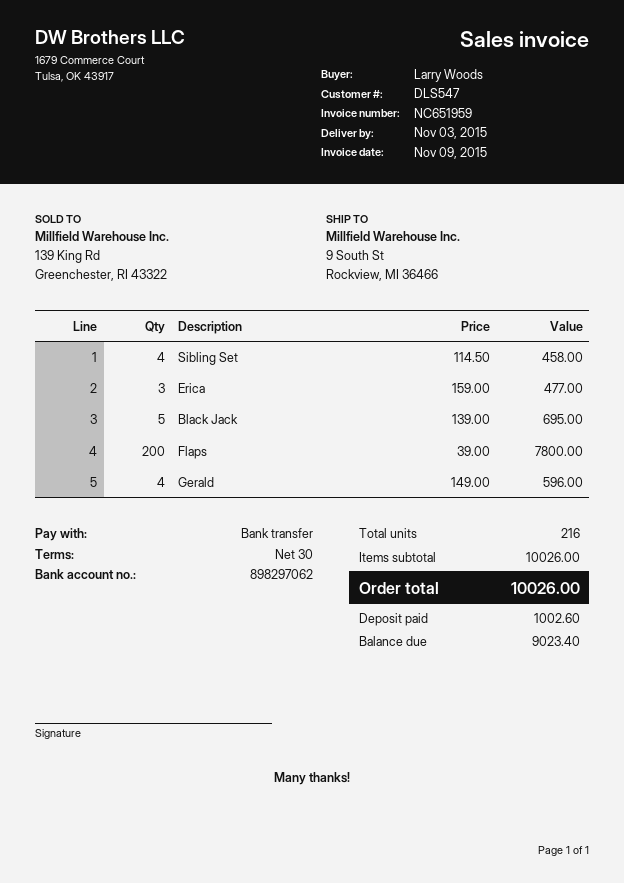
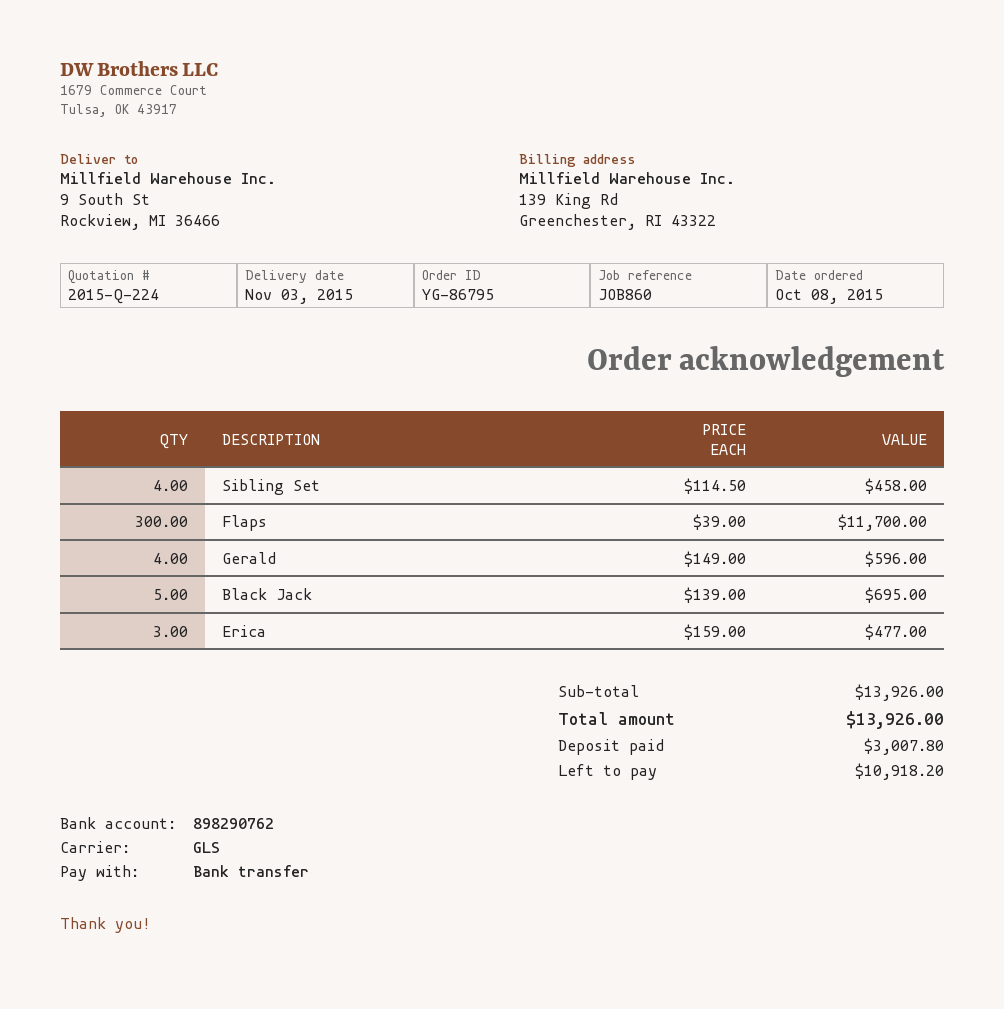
bank account: 898297062 -> 898290762
Flaps: 200 x 39.00 = 7800.00 -> 300 x 39.00 = 11700.00
subtotal: 10026.00 -> 13926.00
total: 10026.00 -> 13926.00
deposit: 1002.60 -> 3007.80
balance: 9023.40 -> 10918.20

